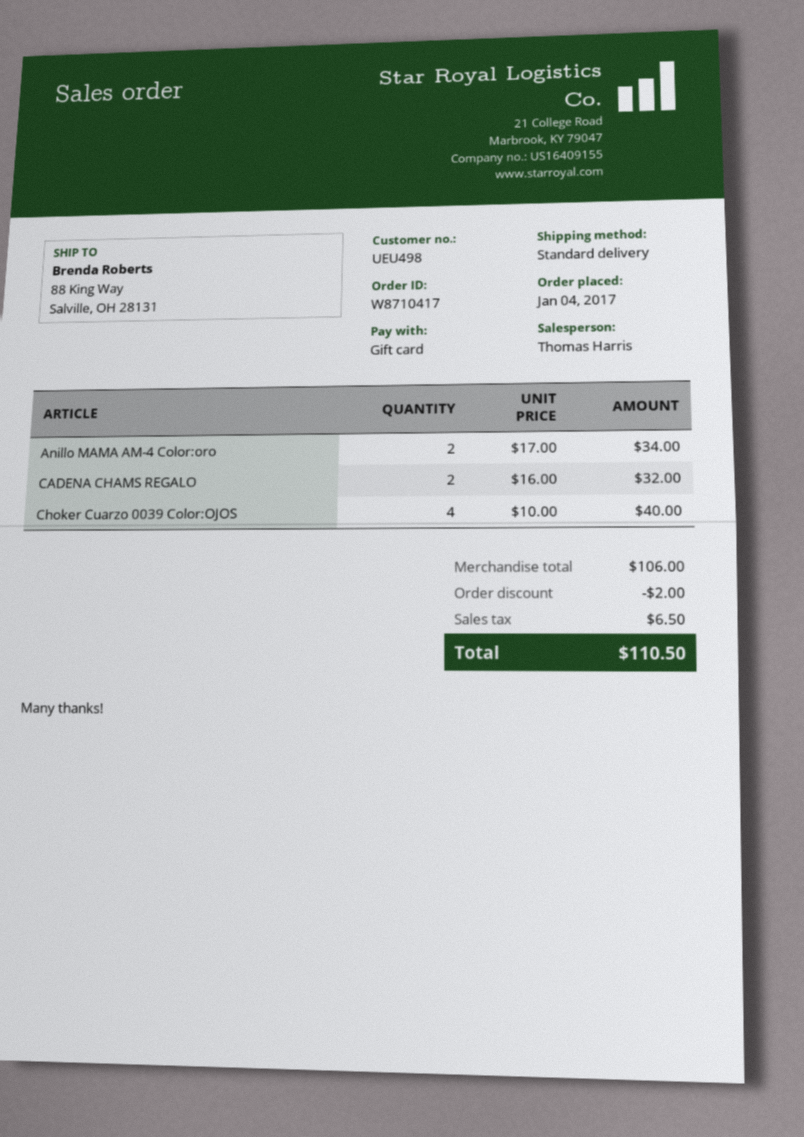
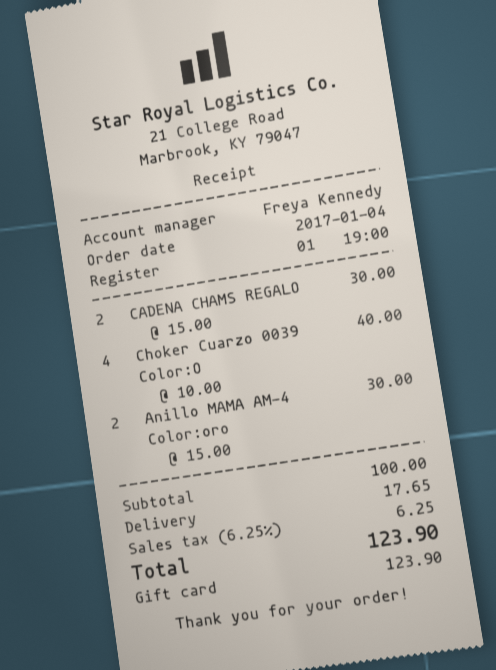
sales rep: Thomas Harris -> Freya Kennedy
Anillo MAMA AM-4 Color:oro: 2 x 17.00 = 34.00 -> 2 x 15.00 = 30.00
CADENA CHAMS REGALO: 2 x 16.00 = 32.00 -> 2 x 15.00 = 30.00
subtotal: 106.00 -> 100.00
discount: 2.00 -> none
shipping: none -> 17.65
tax: 6.50 -> 6.25
total: 110.50 -> 123.90

